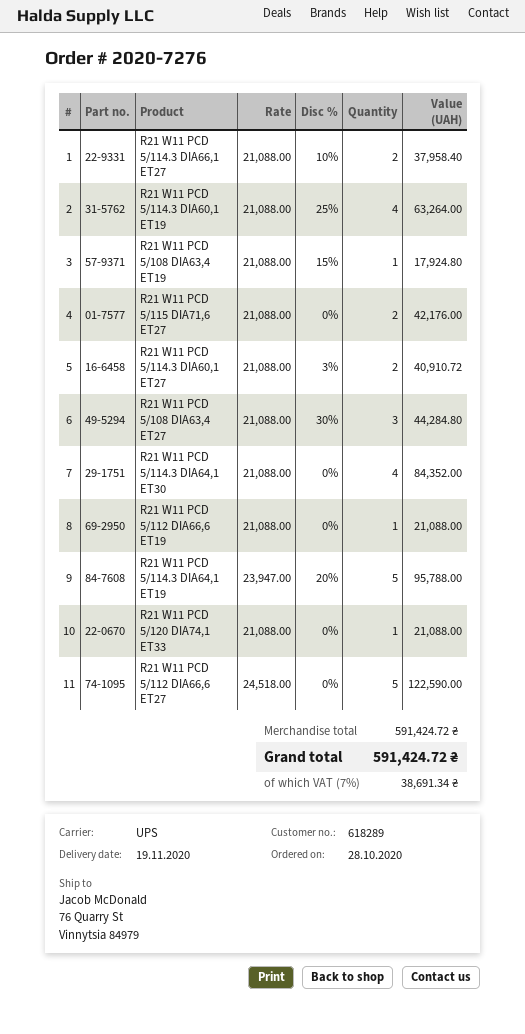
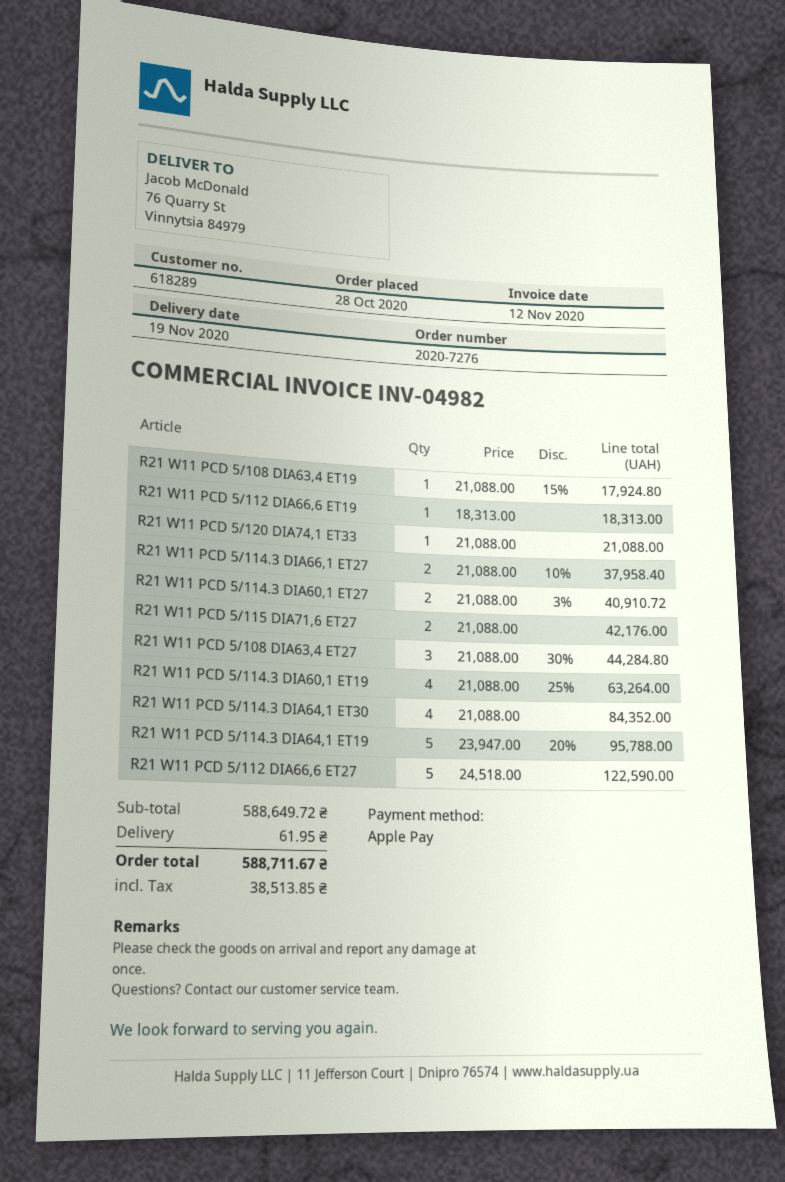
R21 W11 PCD 5/112 DIA66,6 ET19: 1 x 21088.00 = 21088.00 -> 1 x 18313.00 = 18313.00
subtotal: 591424.72 -> 588649.72
shipping: none -> 61.95
tax: 38691.34 -> 38513.85
total: 591424.72 -> 588711.67

